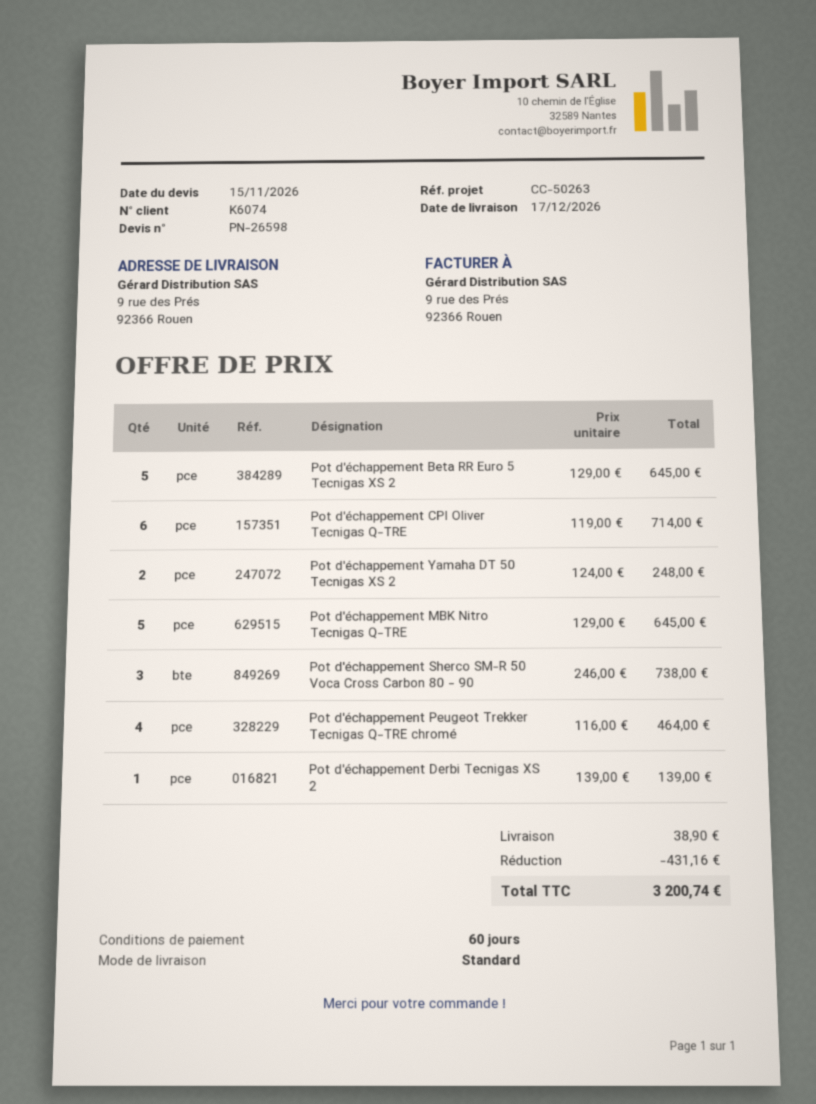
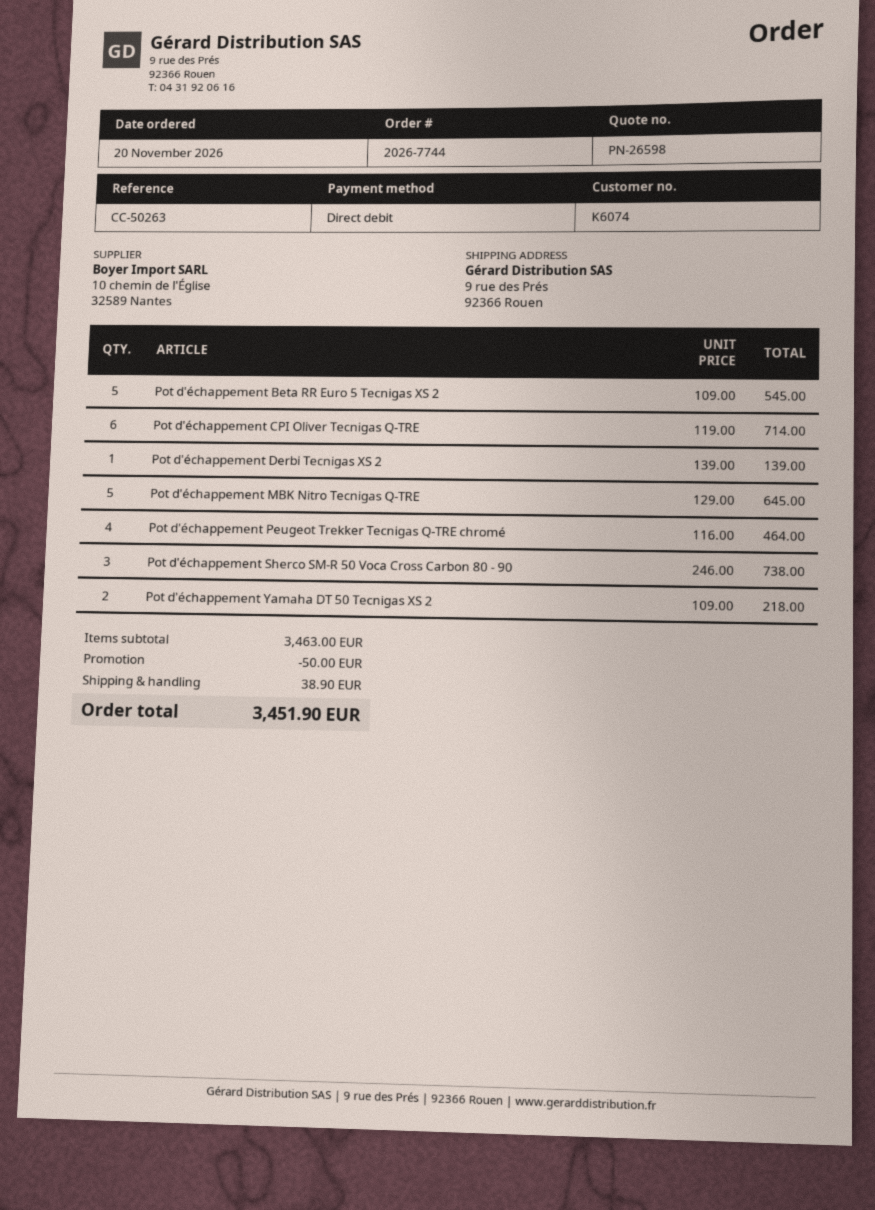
Pot d'échappement Beta RR Euro 5 Tecnigas XS 2: 5 x 129.00 = 645.00 -> 5 x 109.00 = 545.00
Pot d'échappement Yamaha DT 50 Tecnigas XS 2: 2 x 124.00 = 248.00 -> 2 x 109.00 = 218.00
discount: 431.16 -> 50.00
total: 3200.74 -> 3451.90

